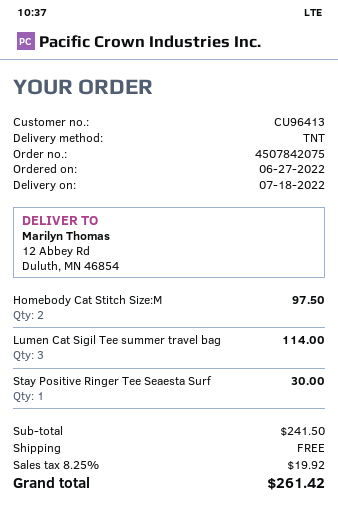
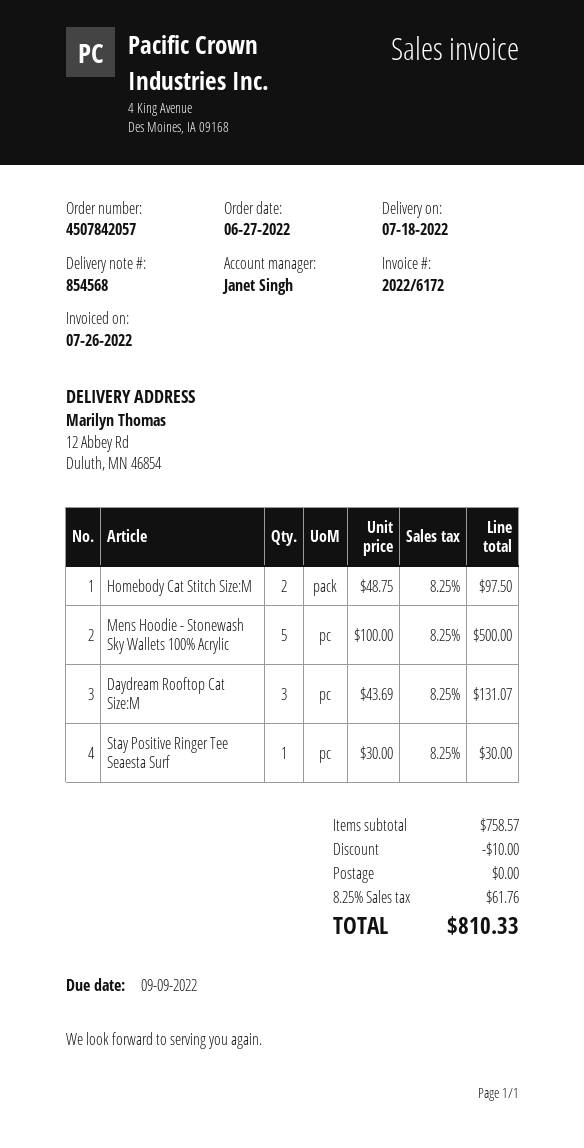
order number: 4507842075 -> 4507842057
Lumen Cat Sigil Tee summer travel bag: 3 for 114.00 -> none
Mens Hoodie - Stonewash Sky Wallets 100% Acrylic: none -> 5 for 500.00
Daydream Rooftop Cat Size:M: none -> 3 for 131.07
subtotal: 241.50 -> 758.57
discount: none -> 10.00
tax: 8.25% = 19.92 -> 8.25% = 61.76
total: 261.42 -> 810.33

